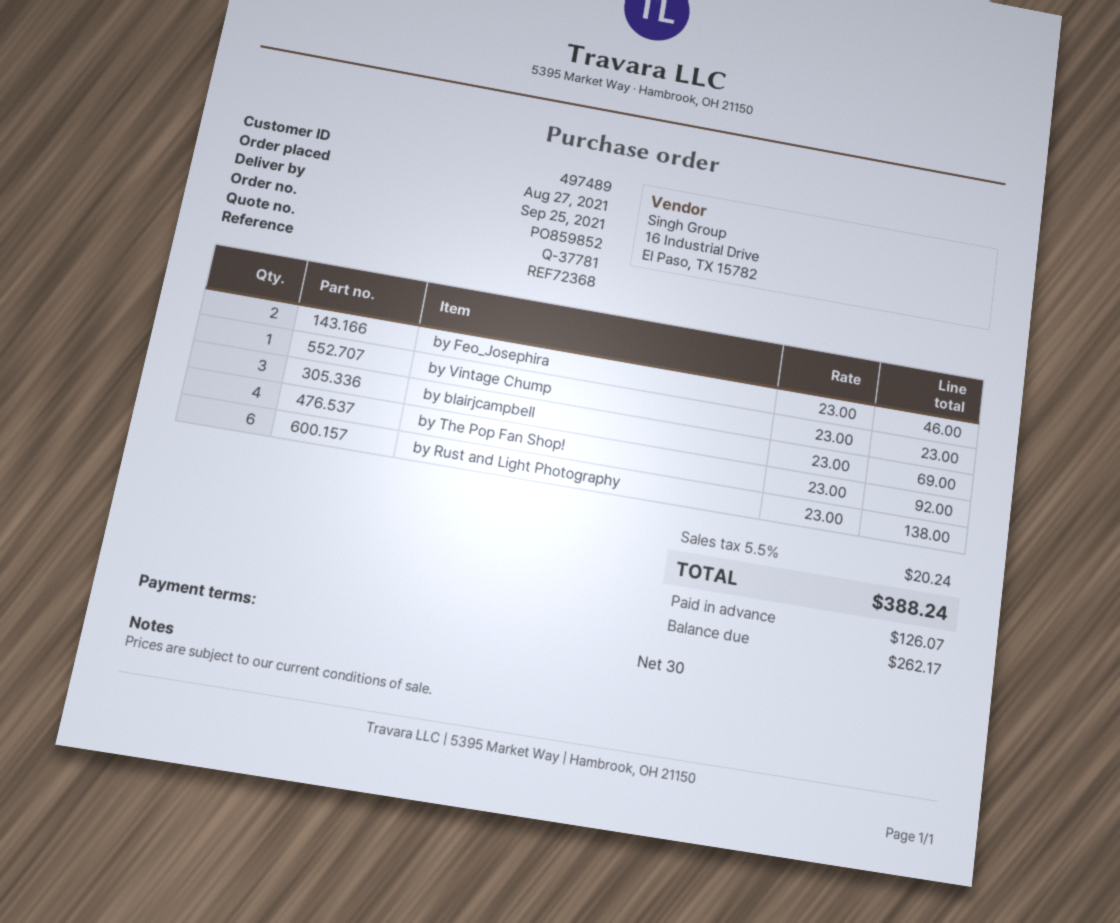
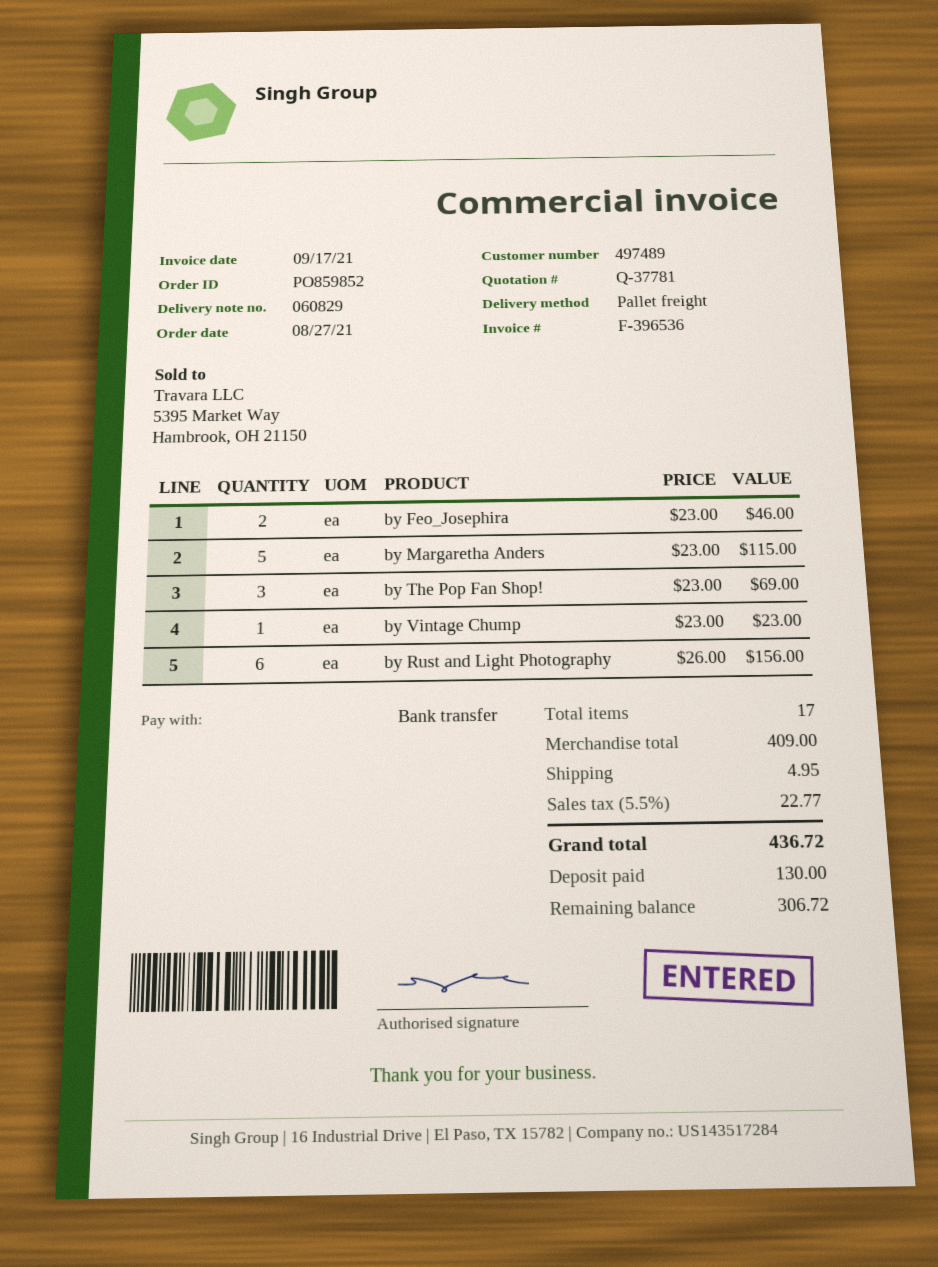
by blairjcampbell: 3 x 23.00 = 69.00 -> none
by The Pop Fan Shop!: 4 x 23.00 = 92.00 -> 3 x 23.00 = 69.00
by Rust and Light Photography: 6 x 23.00 = 138.00 -> 6 x 26.00 = 156.00
by Margaretha Anders: none -> 5 x 23.00 = 115.00
shipping: none -> 4.95
tax: 5.5% = 20.24 -> 5.5% = 22.77
total: 388.24 -> 436.72
deposit: 126.07 -> 130.00
balance: 262.17 -> 306.72

